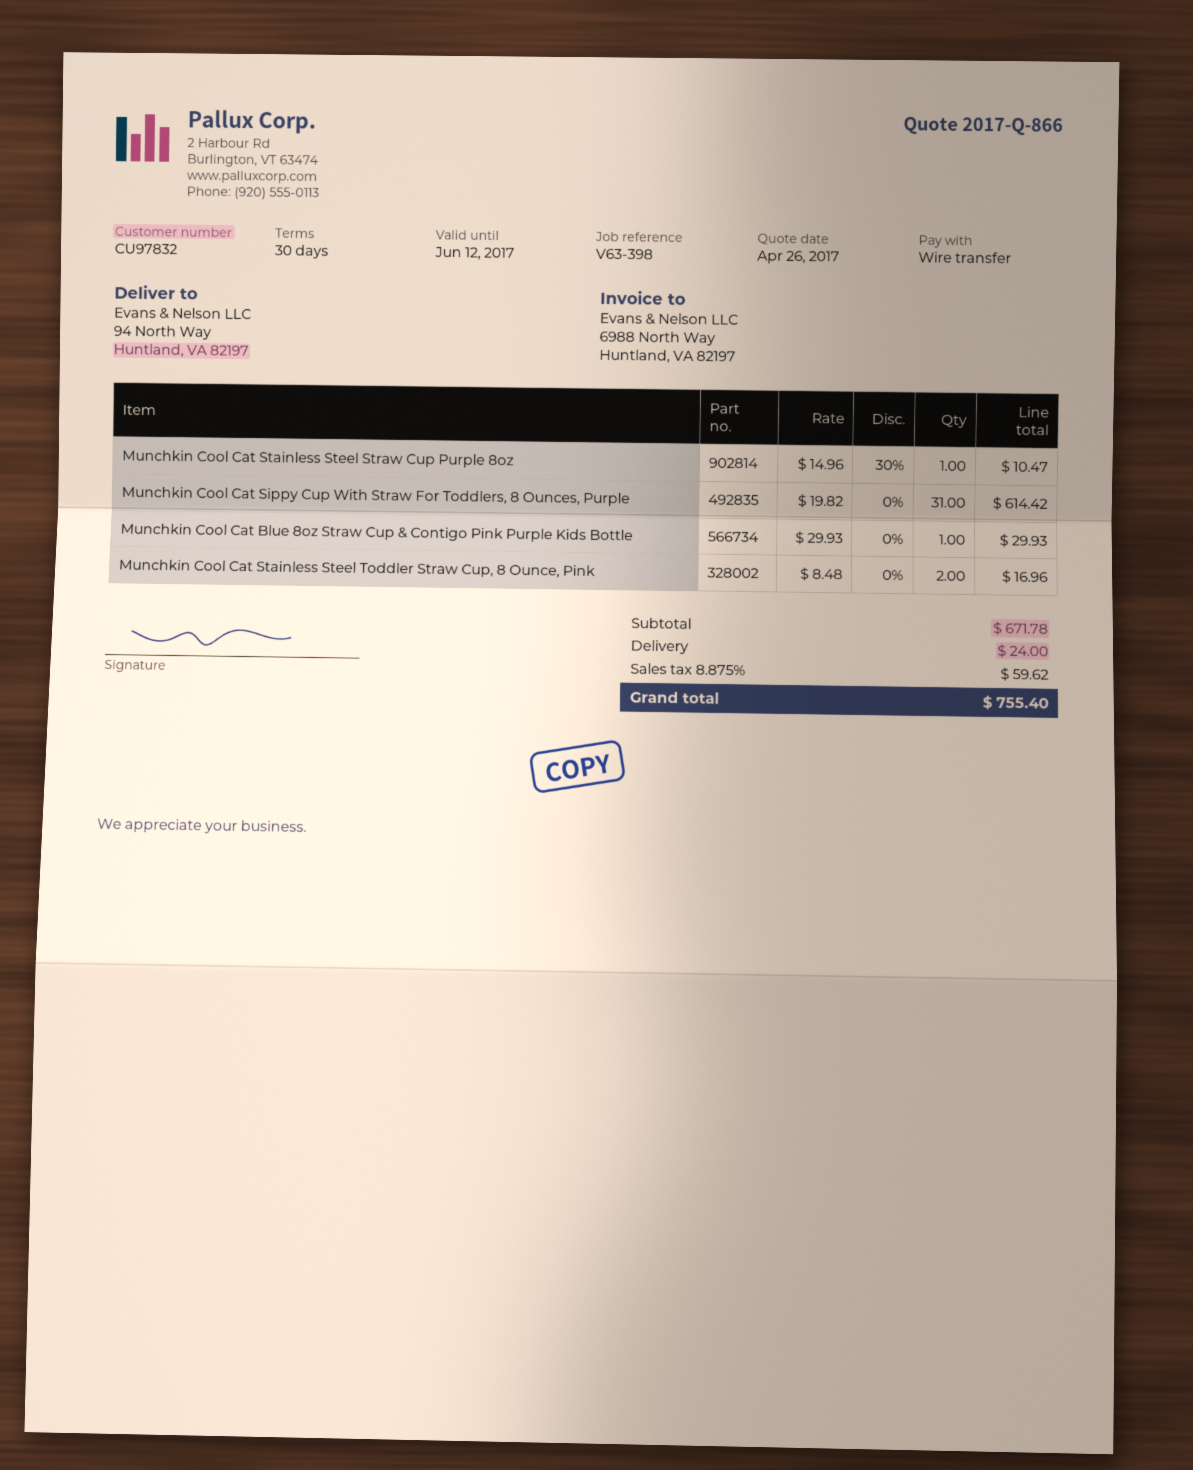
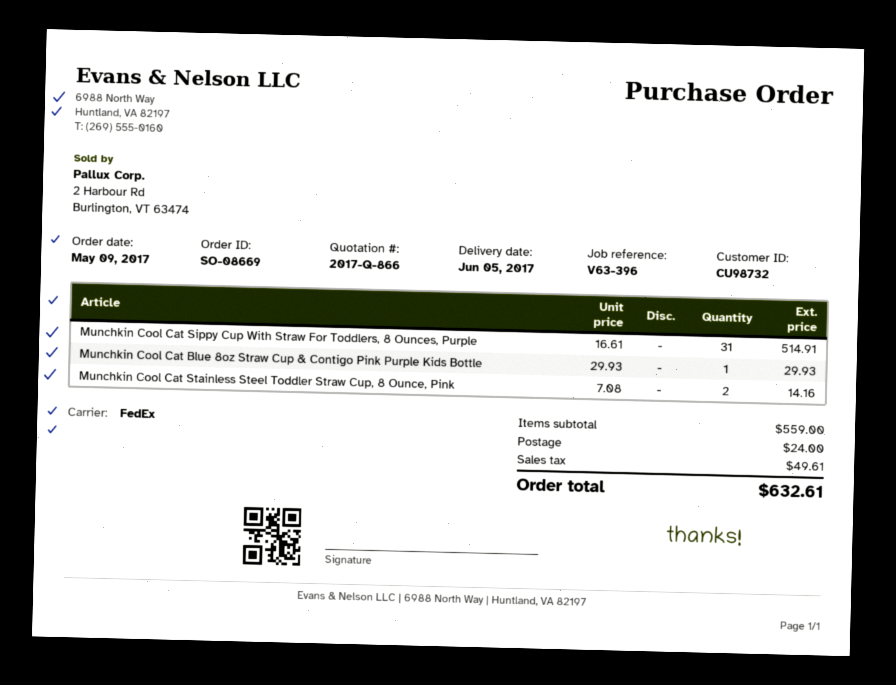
customer number: CU97832 -> CU98732
reference: V63-398 -> V63-396
Munchkin Cool Cat Stainless Steel Straw Cup Purple 8oz: 1 x 14.96 - 30% = 10.47 -> none
Munchkin Cool Cat Sippy Cup With Straw For Toddlers, 8 Ounces, Purple: 31 x 19.82 = 614.42 -> 31 x 16.61 = 514.91
Munchkin Cool Cat Stainless Steel Toddler Straw Cup, 8 Ounce, Pink: 2 x 8.48 = 16.96 -> 2 x 7.08 = 14.16
subtotal: 671.78 -> 559.00
tax: 59.62 -> 49.61
total: 755.40 -> 632.61

